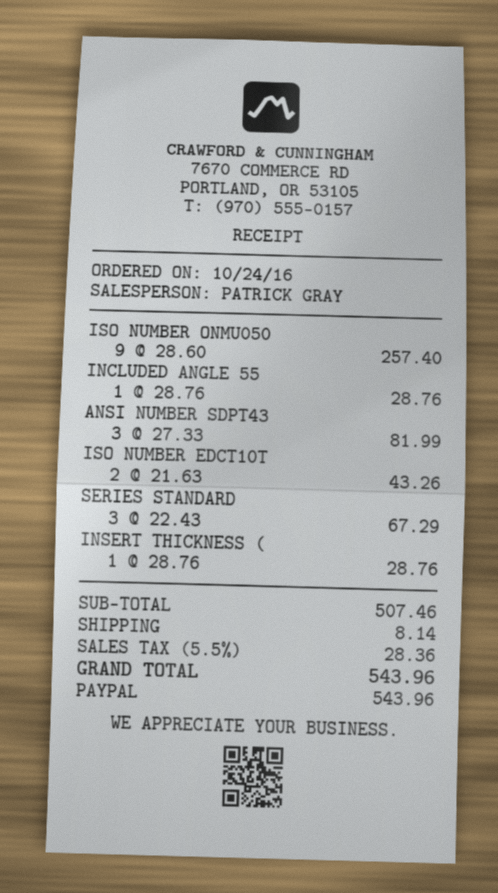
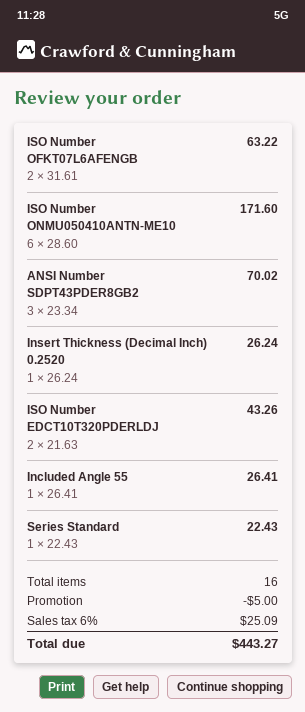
ISO NUMBER ONMU050: 9 x 28.60 = 257.40 -> 6 x 28.60 = 171.60
INCLUDED ANGLE 55: 1 x 28.76 = 28.76 -> 1 x 26.41 = 26.41
ANSI NUMBER SDPT43: 3 x 27.33 = 81.99 -> 3 x 23.34 = 70.02
SERIES STANDARD: 3 x 22.43 = 67.29 -> 1 x 22.43 = 22.43
INSERT THICKNESS (: 1 x 28.76 = 28.76 -> 1 x 26.24 = 26.24
ISO Number OFKT07L6AFENGB: none -> 2 x 31.61 = 63.22
discount: none -> 5.00
shipping: 8.14 -> none
tax: 5.5% = 28.36 -> 6% = 25.09
total: 543.96 -> 443.27

